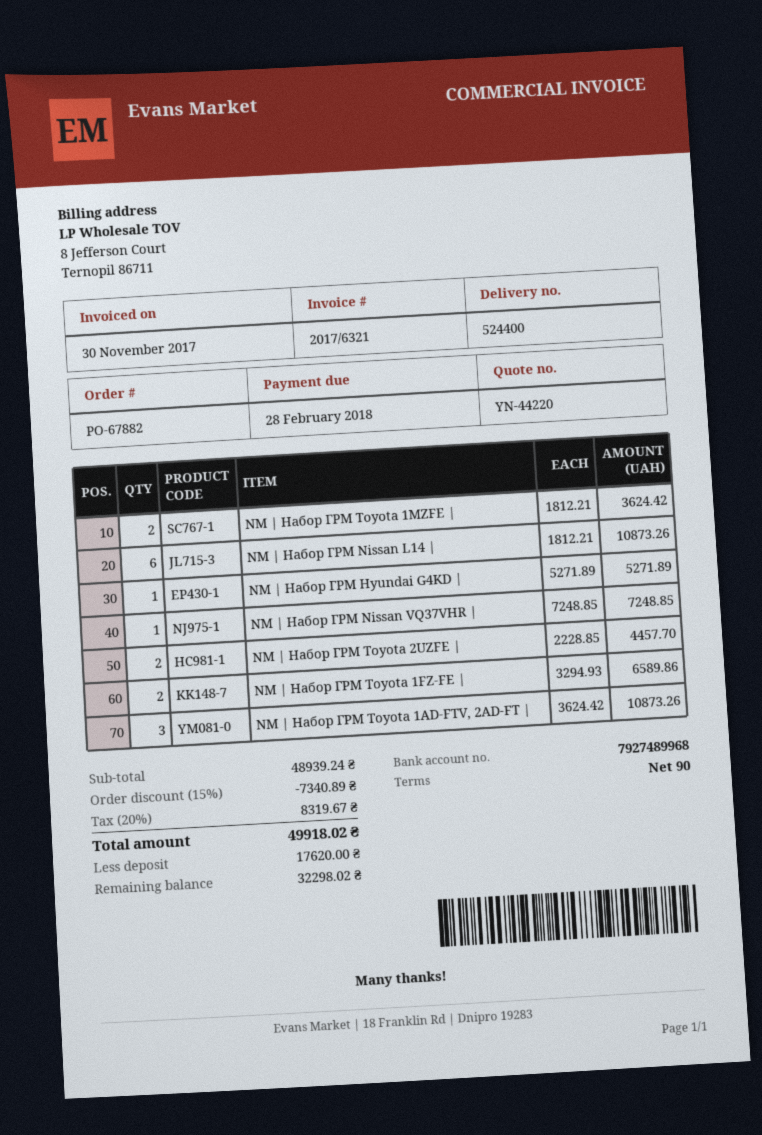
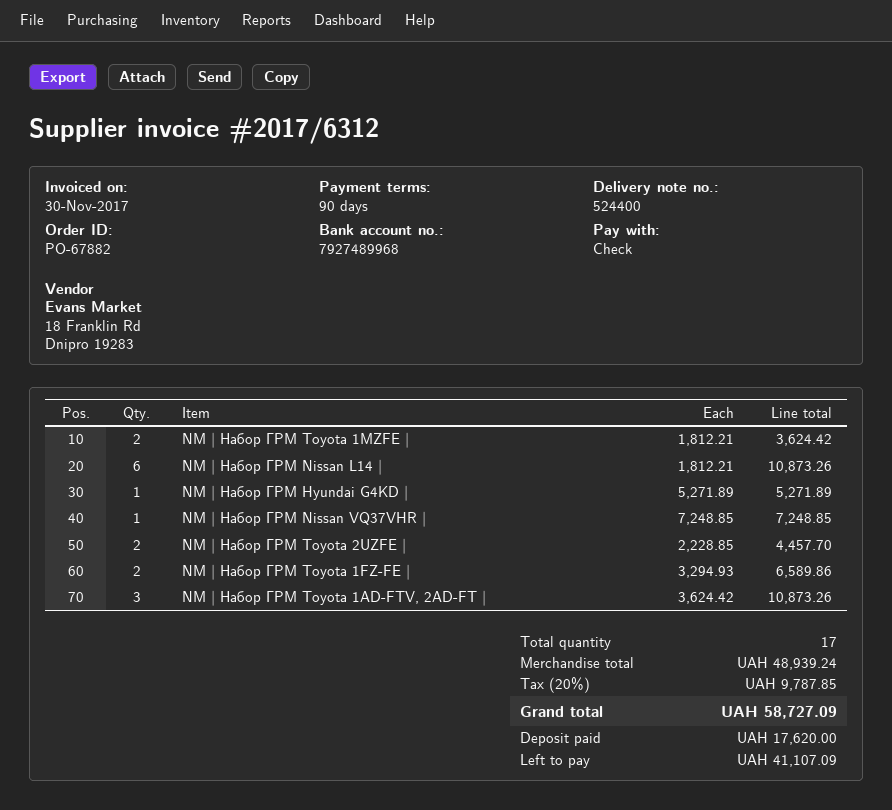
invoice number: 2017/6321 -> 2017/6312
discount: 15% = 7340.89 -> none
tax: 20% = 8319.67 -> 20% = 9787.85
total: 49918.02 -> 58727.09
balance: 32298.02 -> 41107.09

